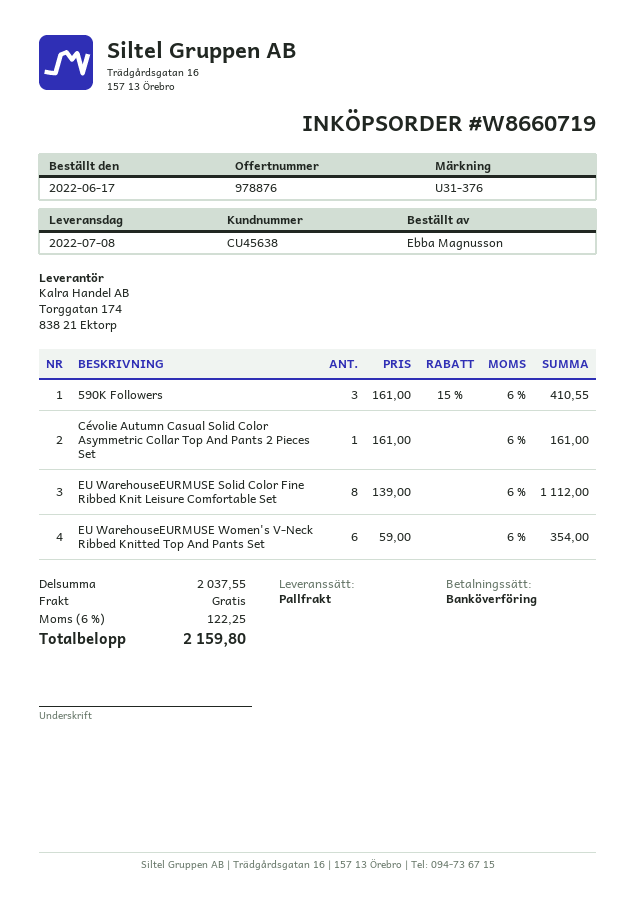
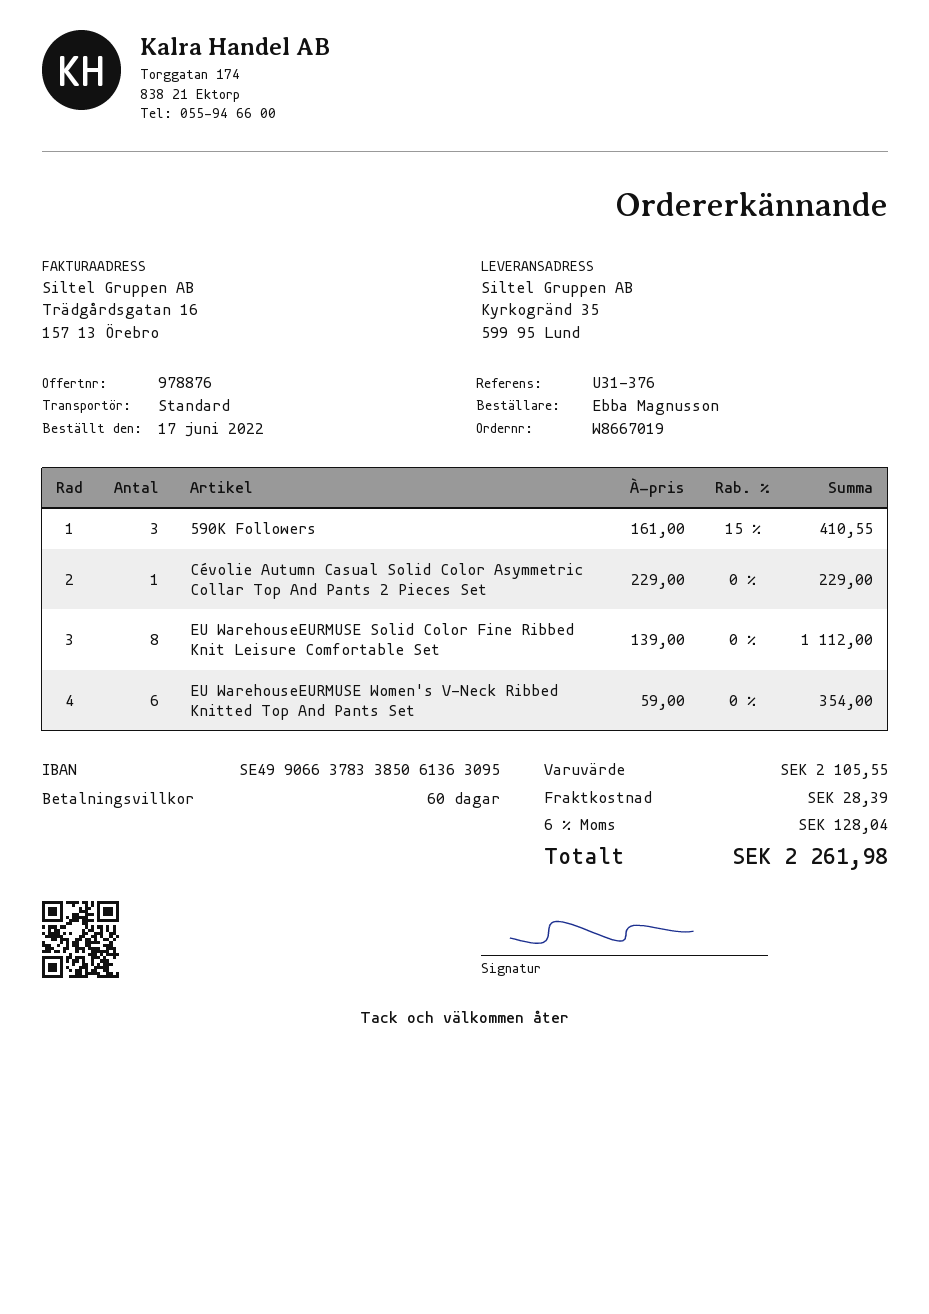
order number: W8660719 -> W8667019
shipping method: pallet freight -> standard
Cévolie Autumn Casual Solid Color Asymmetric Collar Top And Pants 2 Pieces Set: 1 x 161.00 = 161.00 -> 1 x 229.00 = 229.00
subtotal: 2037.55 -> 2105.55
shipping: 0.00 -> 28.39
tax: 6% = 122.25 -> 6% = 128.04
total: 2159.80 -> 2261.98

